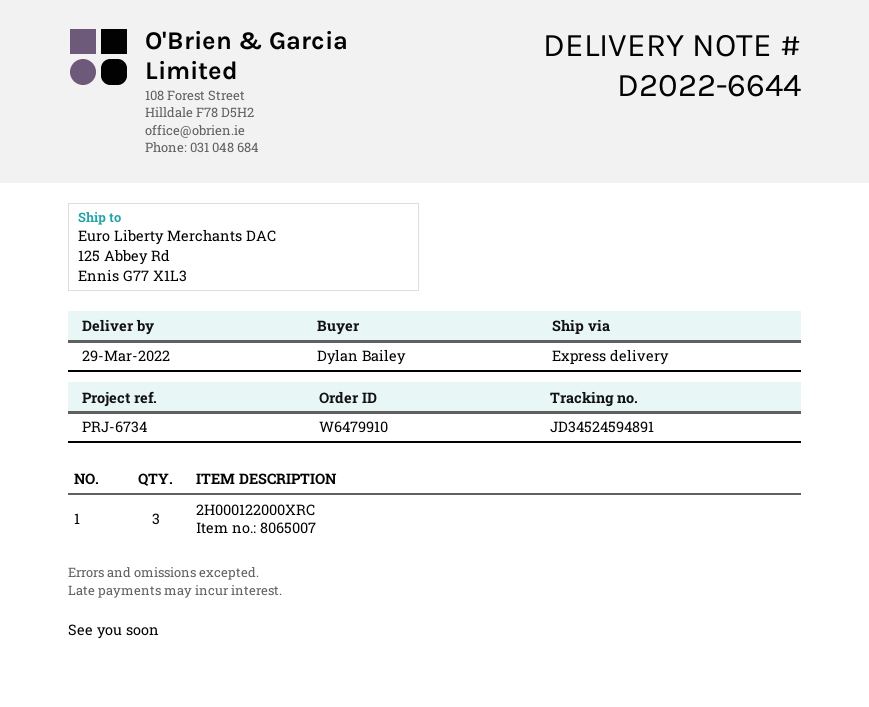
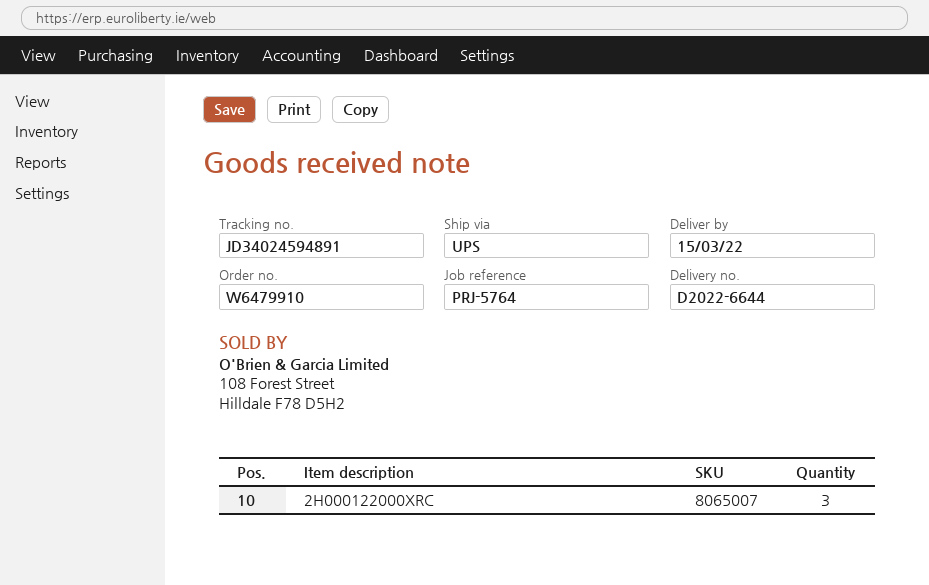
delivery date: 2022-03-29 -> 2022-03-15
reference: PRJ-6734 -> PRJ-5764
shipping method: express -> UPS
tracking number: JD34524594891 -> JD34024594891

